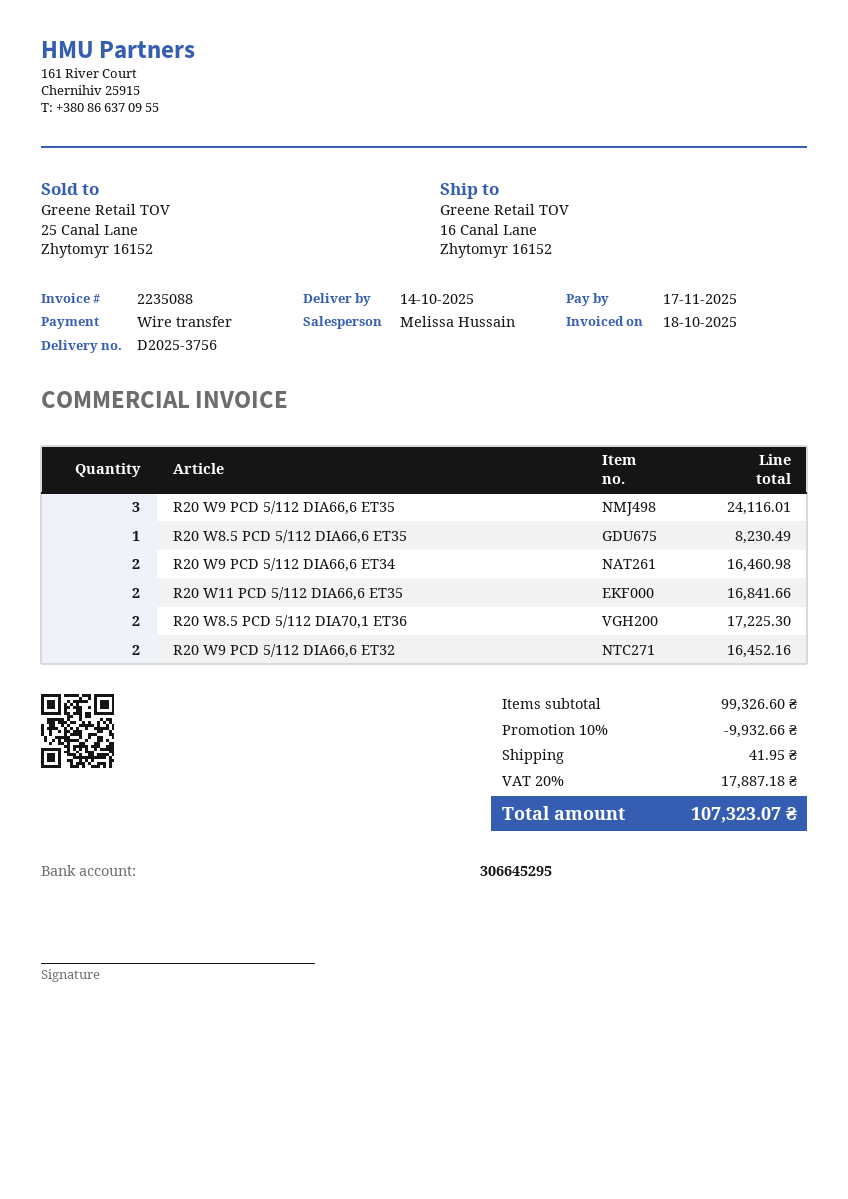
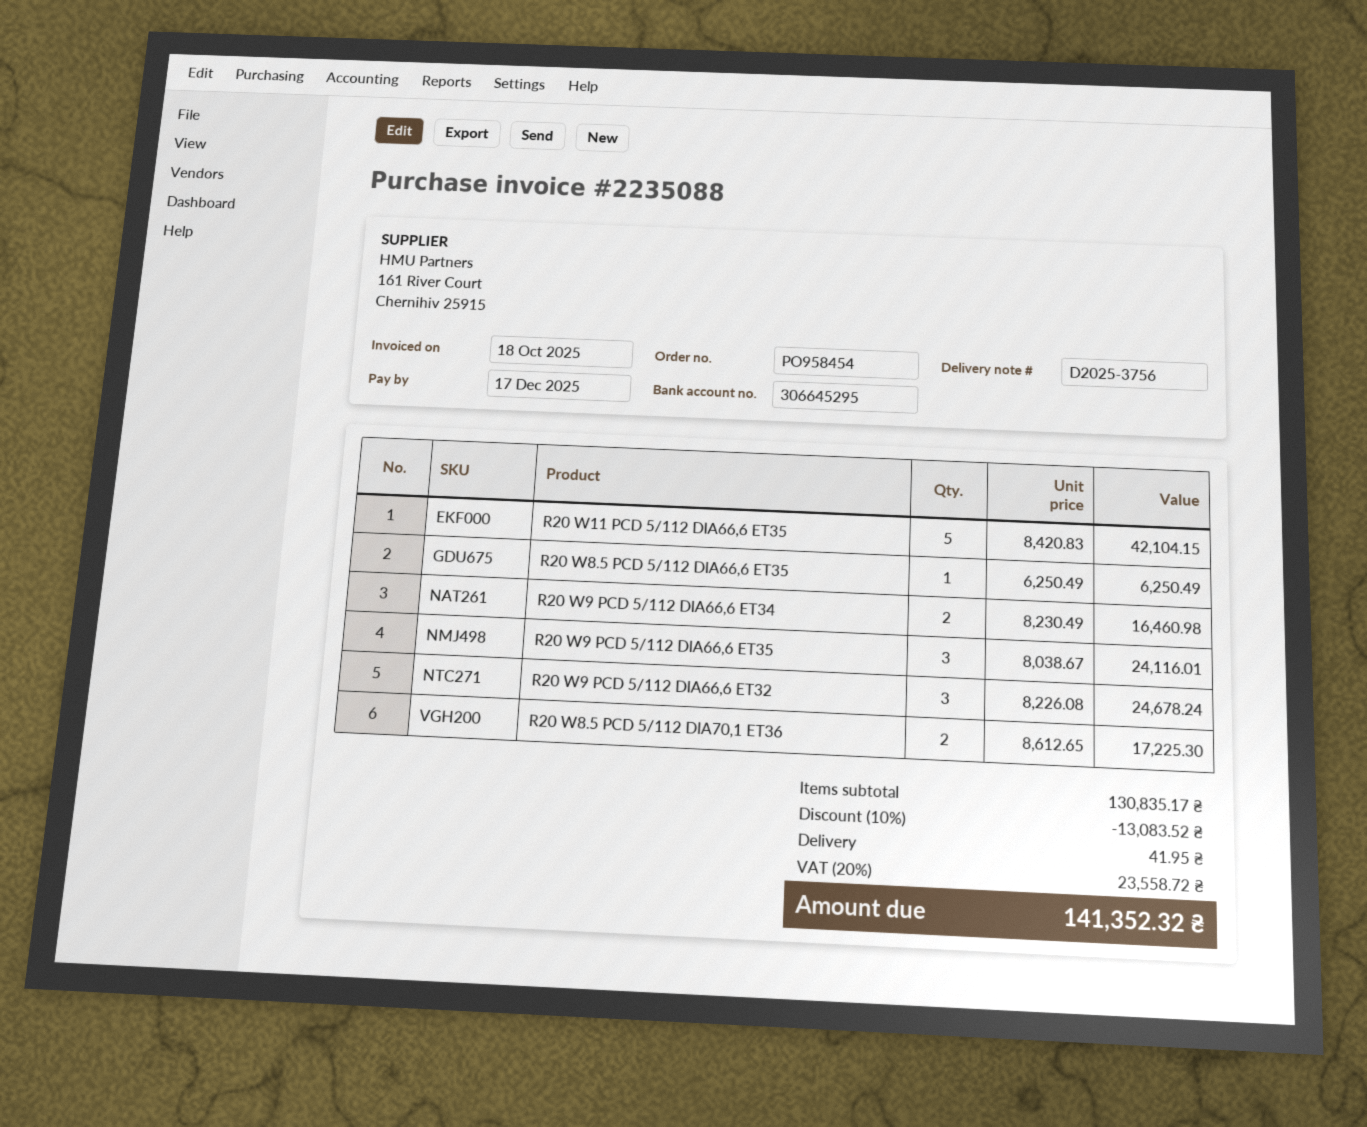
due date: 2025-11-17 -> 2025-12-17
R20 W8.5 PCD 5/112 DIA66,6 ET35: 1 for 8230.49 -> 1 for 6250.49
R20 W11 PCD 5/112 DIA66,6 ET35: 2 for 16841.66 -> 5 for 42104.15
R20 W9 PCD 5/112 DIA66,6 ET32: 2 for 16452.16 -> 3 for 24678.24
subtotal: 99326.60 -> 130835.17
discount: 10% = 9932.66 -> 10% = 13083.52
tax: 20% = 17887.18 -> 20% = 23558.72
total: 107323.07 -> 141352.32

